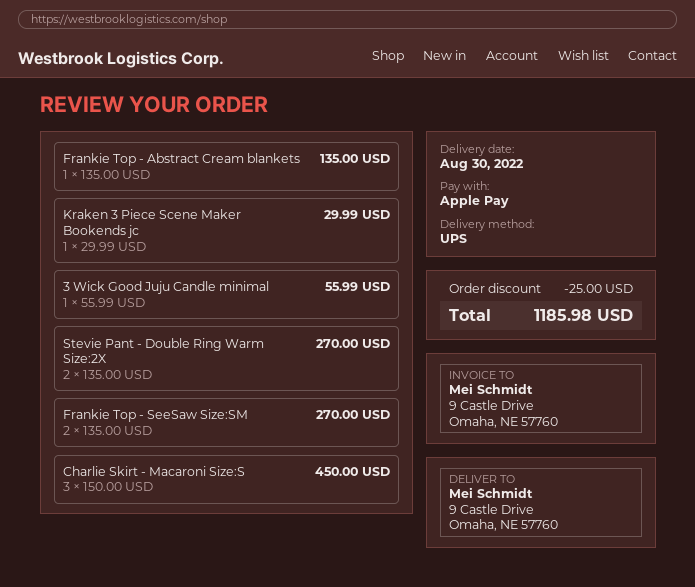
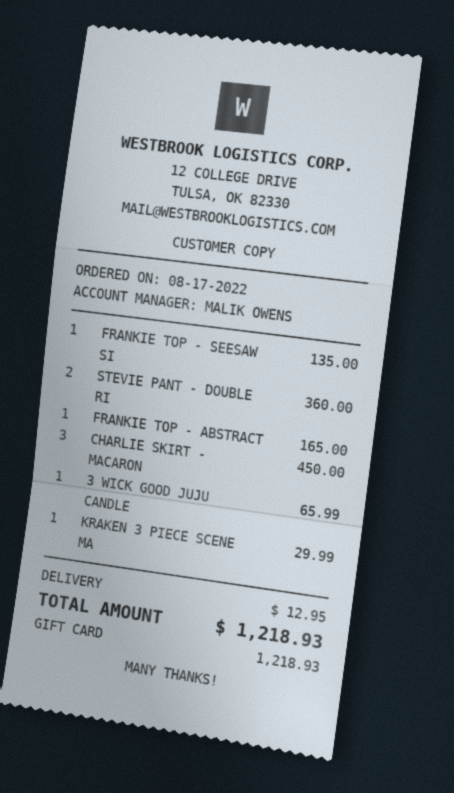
payment method: Apple Pay -> gift card
Frankie Top - Abstract Cream blankets: 1 for 135.00 -> 1 for 165.00
3 Wick Good Juju Candle minimal: 1 for 55.99 -> 1 for 65.99
Stevie Pant - Double Ring Warm Size:2X: 2 for 270.00 -> 2 for 360.00
Frankie Top - SeeSaw Size:SM: 2 for 270.00 -> 1 for 135.00
discount: 25.00 -> none
shipping: none -> 12.95
total: 1185.98 -> 1218.93

